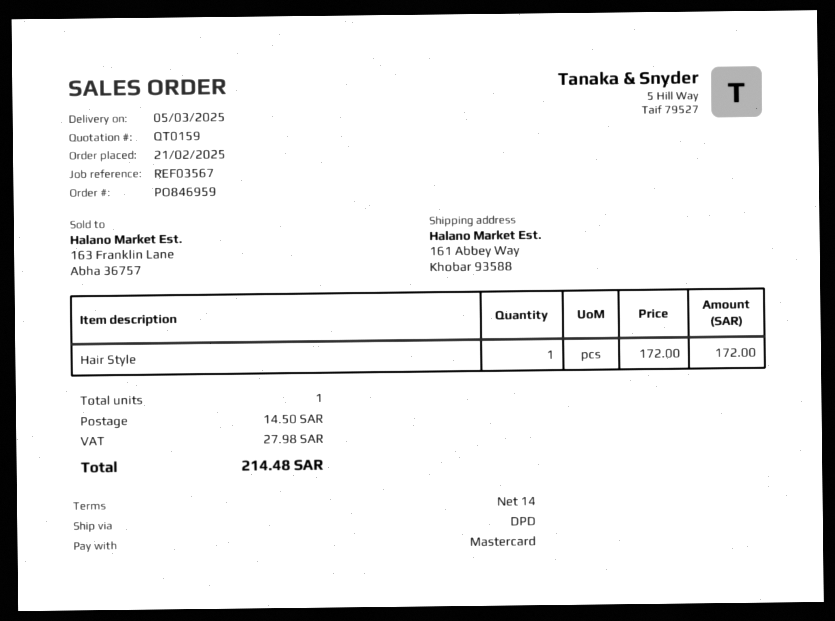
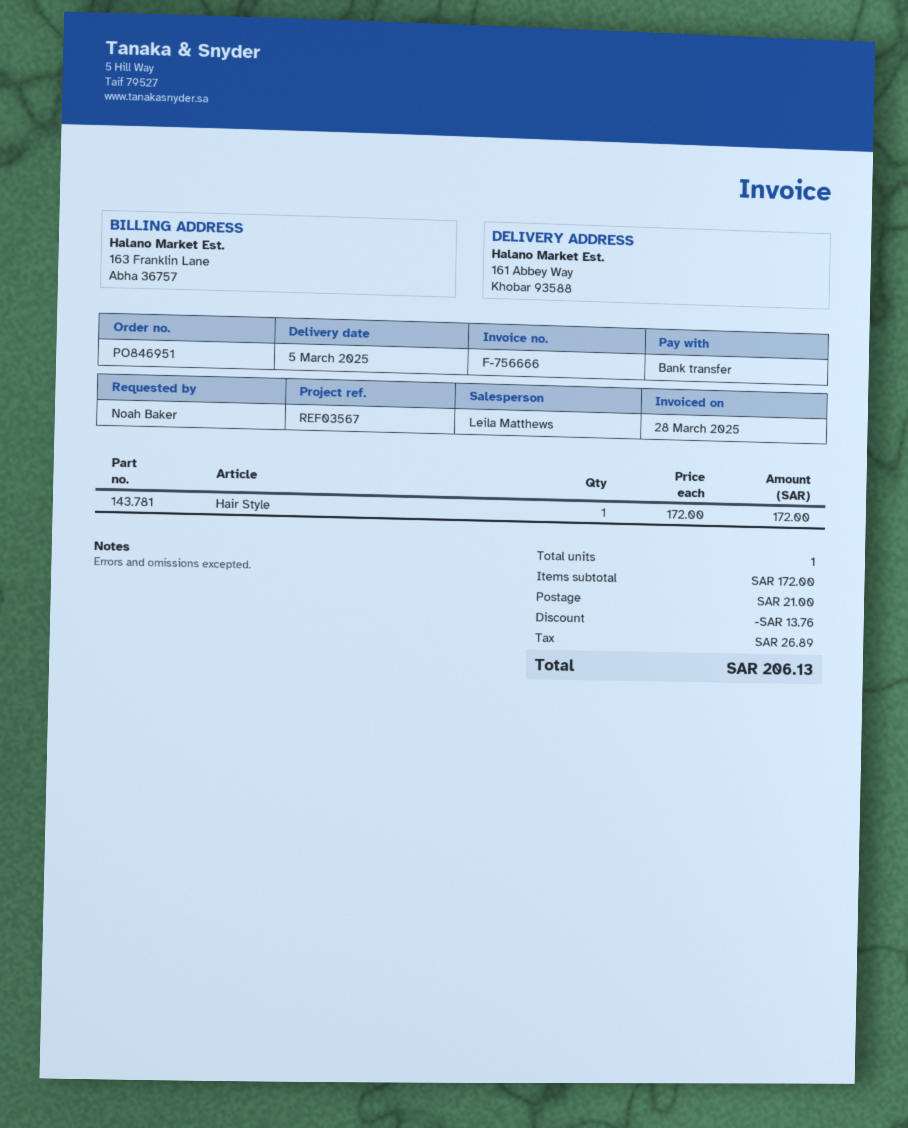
order number: PO846959 -> PO846951
payment method: Mastercard -> bank transfer
discount: none -> 13.76
shipping: 14.50 -> 21.00
tax: 27.98 -> 26.89
total: 214.48 -> 206.13

